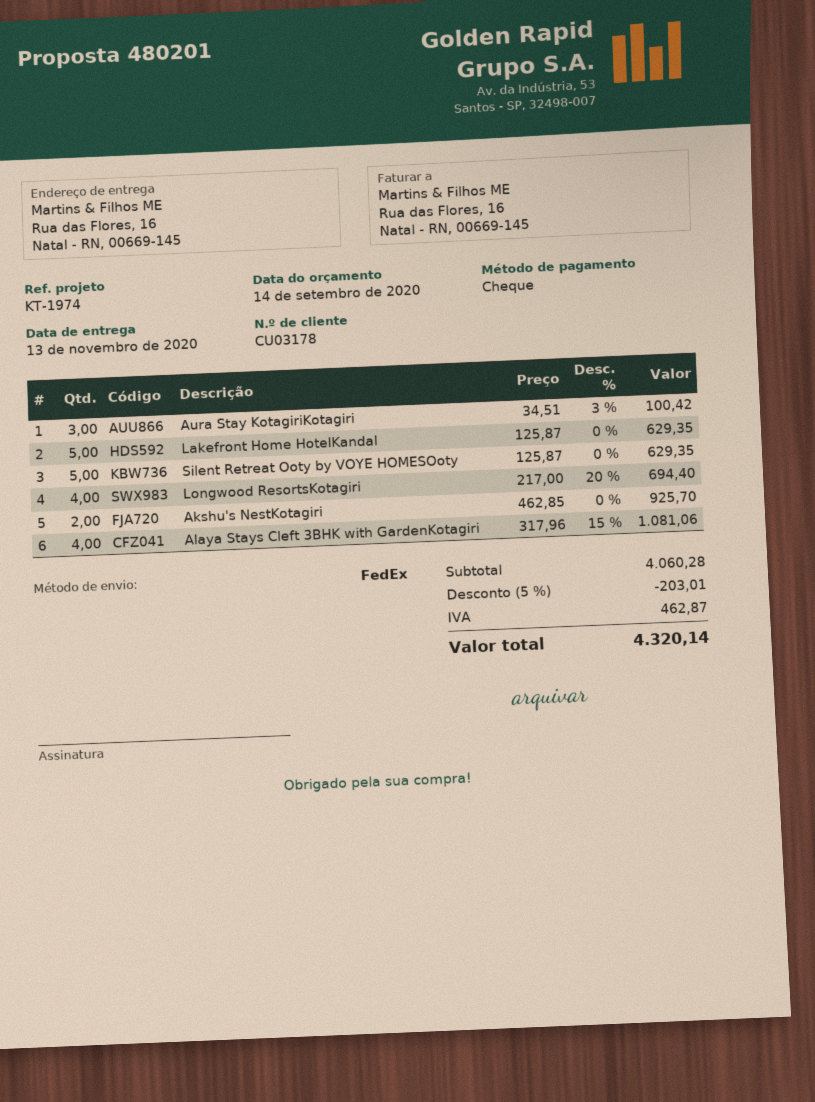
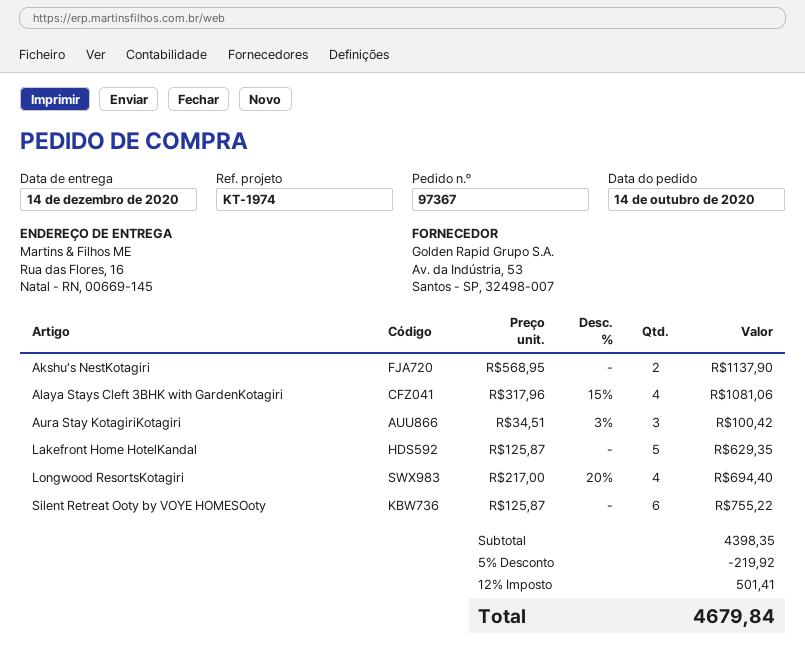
delivery date: 2020-11-13 -> 2020-12-14
Silent Retreat Ooty by VOYE HOMESOoty: 5 x 125.87 = 629.35 -> 6 x 125.87 = 755.22
Akshu's NestKotagiri: 2 x 462.85 = 925.70 -> 2 x 568.95 = 1137.90
subtotal: 4060.28 -> 4398.35
discount: 5% = 203.01 -> 5% = 219.92
tax: 462.87 -> 501.41
total: 4320.14 -> 4679.84

